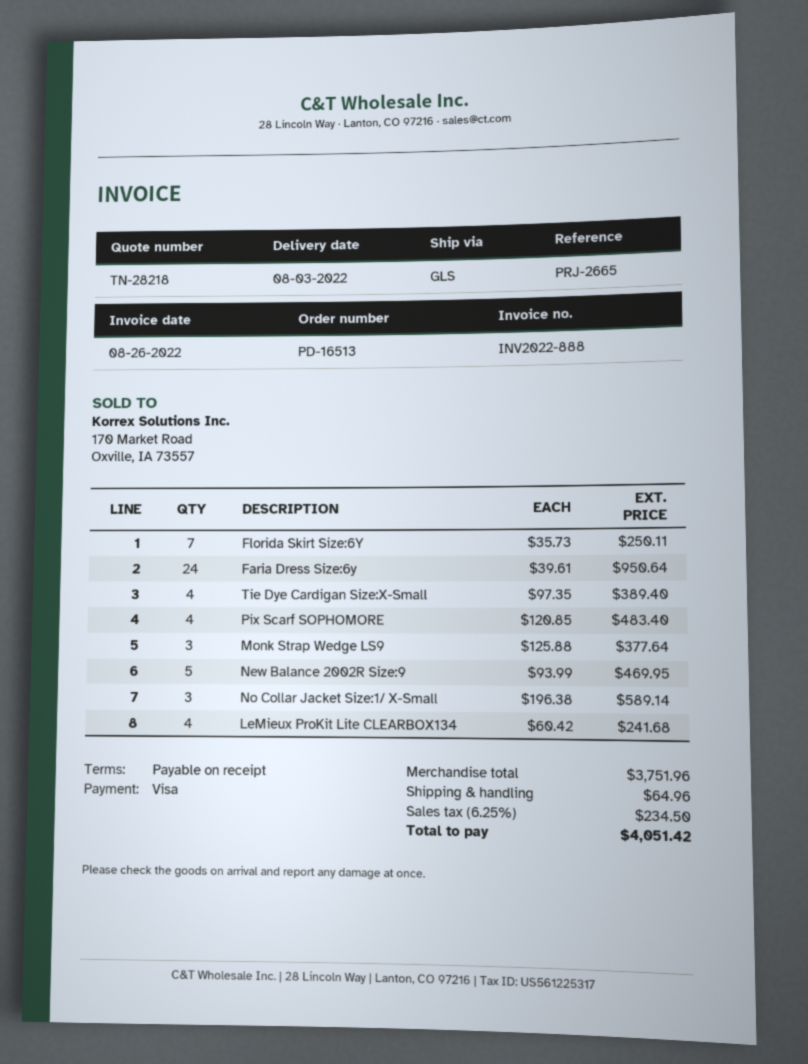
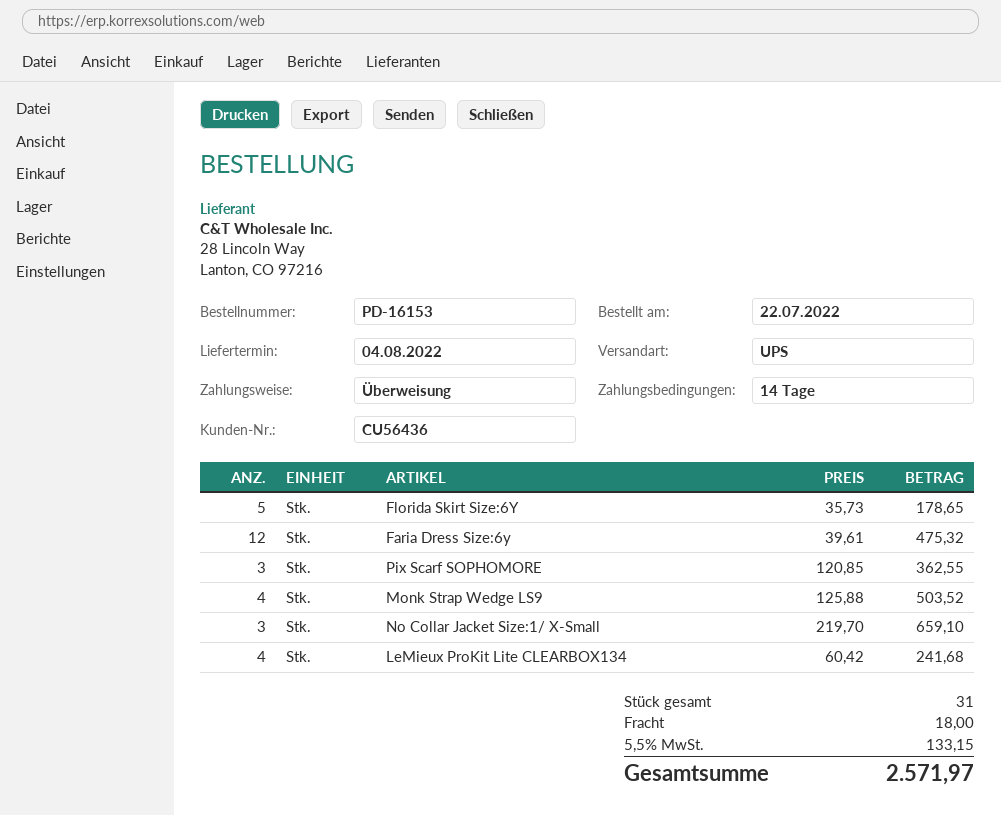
order number: PD-16513 -> PD-16153
delivery date: 2022-08-03 -> 2022-08-04
payment terms: on receipt -> 14 days
payment method: Visa -> bank transfer
shipping method: GLS -> UPS
Florida Skirt Size:6Y: 7 x 35.73 = 250.11 -> 5 x 35.73 = 178.65
Faria Dress Size:6y: 24 x 39.61 = 950.64 -> 12 x 39.61 = 475.32
Tie Dye Cardigan Size:X-Small: 4 x 97.35 = 389.40 -> none
Pix Scarf SOPHOMORE: 4 x 120.85 = 483.40 -> 3 x 120.85 = 362.55
Monk Strap Wedge LS9: 3 x 125.88 = 377.64 -> 4 x 125.88 = 503.52
New Balance 2002R Size:9: 5 x 93.99 = 469.95 -> none
No Collar Jacket Size:1/ X-Small: 3 x 196.38 = 589.14 -> 3 x 219.70 = 659.10
shipping: 64.96 -> 18.00
tax: 6.25% = 234.50 -> 5.5% = 133.15
total: 4051.42 -> 2571.97

